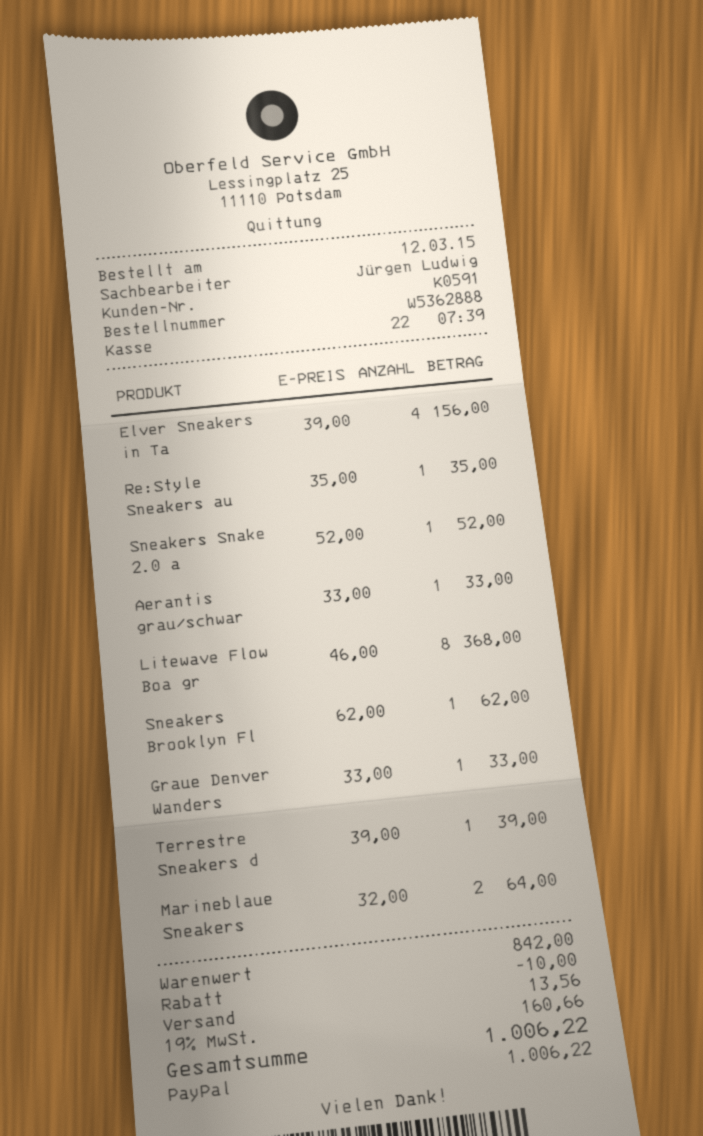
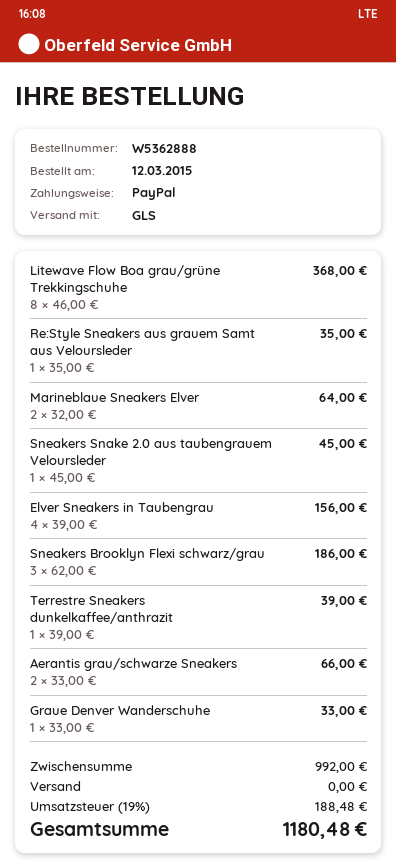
Sneakers Snake 2.0 a: 1 x 52.00 = 52.00 -> 1 x 45.00 = 45.00
Aerantis grau/schwar: 1 x 33.00 = 33.00 -> 2 x 33.00 = 66.00
Sneakers Brooklyn Fl: 1 x 62.00 = 62.00 -> 3 x 62.00 = 186.00
subtotal: 842.00 -> 992.00
discount: 10.00 -> none
shipping: 13.56 -> 0.00
tax: 19% = 160.66 -> 19% = 188.48
total: 1006.22 -> 1180.48

